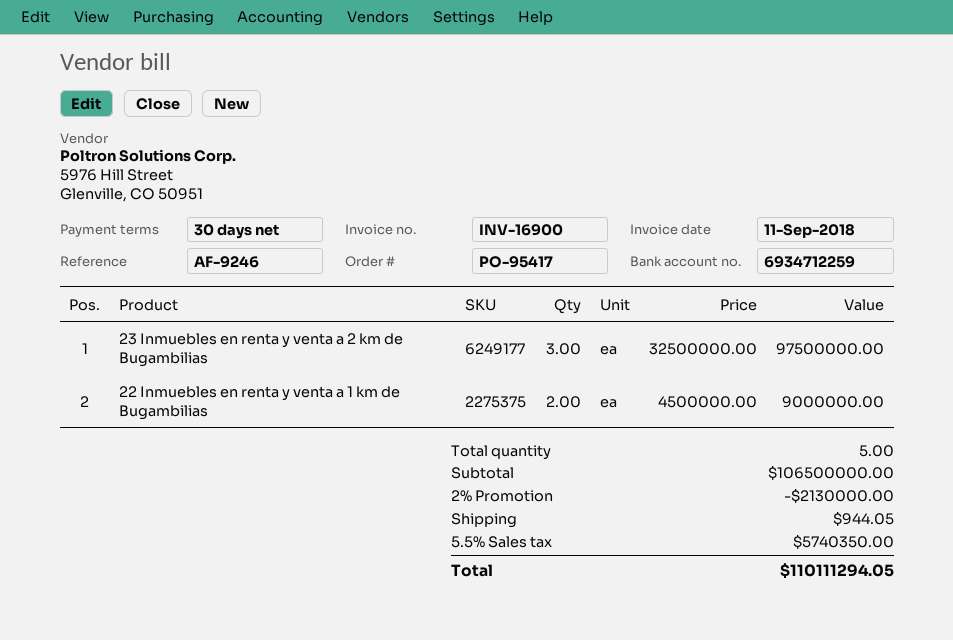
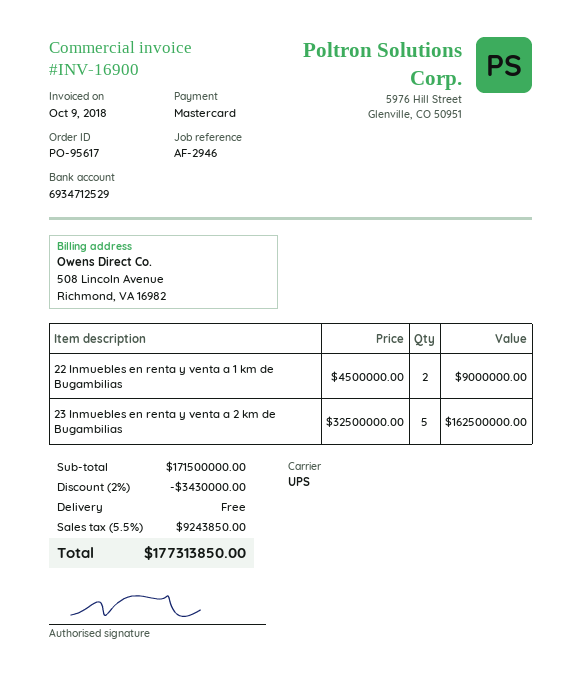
order number: PO-95417 -> PO-95617
invoice date: 2018-09-11 -> 2018-10-09
reference: AF-9246 -> AF-2946
bank account: 6934712259 -> 6934712529
23 Inmuebles en renta y venta a 2 km de Bugambilias: 3 x 32500000.00 = 97500000.00 -> 5 x 32500000.00 = 162500000.00
subtotal: 106500000.00 -> 171500000.00
discount: 2% = 2130000.00 -> 2% = 3430000.00
shipping: 944.05 -> 0.00
tax: 5.5% = 5740350.00 -> 5.5% = 9243850.00
total: 110111294.05 -> 177313850.00

